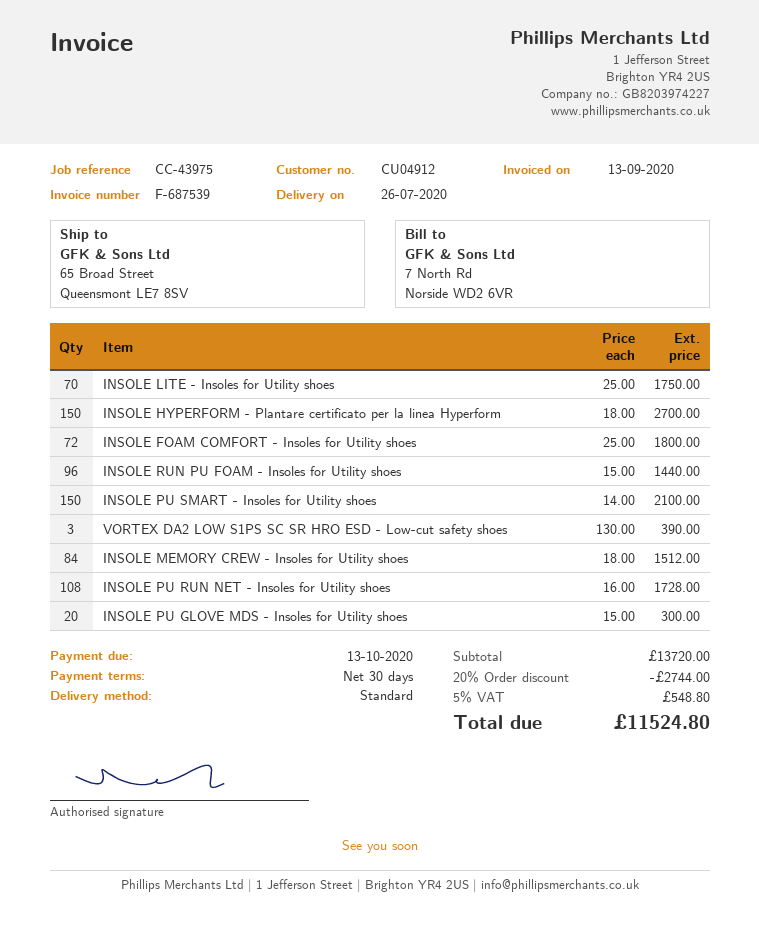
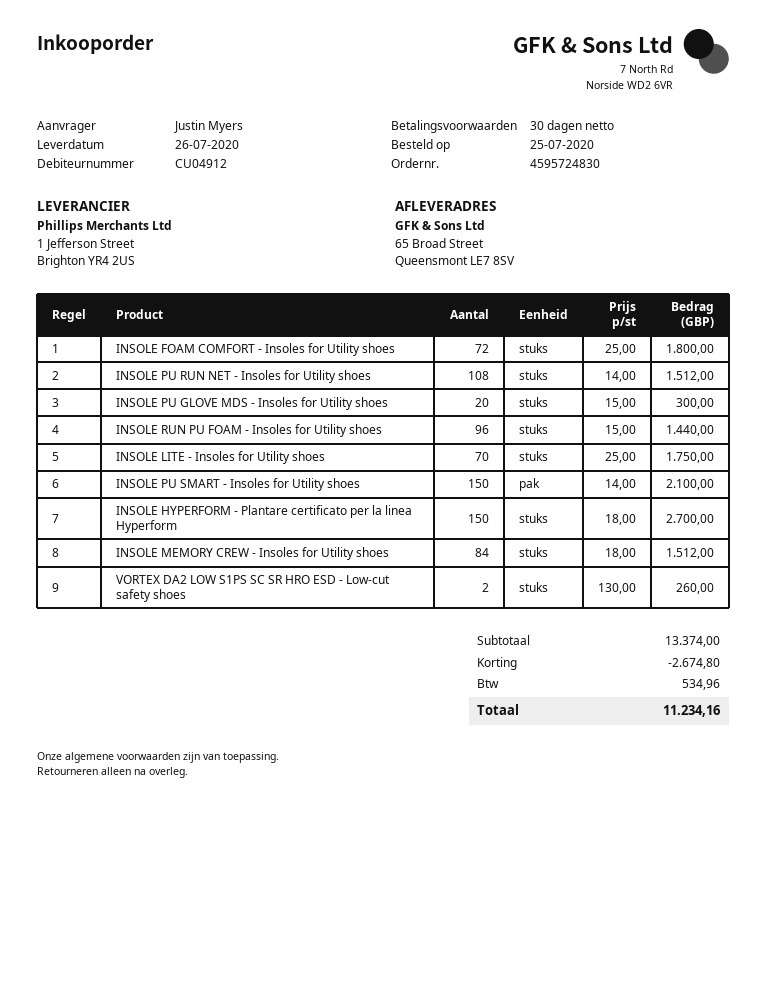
VORTEX DA2 LOW S1PS SC SR HRO ESD - Low-cut safety shoes: 3 x 130.00 = 390.00 -> 2 x 130.00 = 260.00
INSOLE PU RUN NET - Insoles for Utility shoes: 108 x 16.00 = 1728.00 -> 108 x 14.00 = 1512.00
subtotal: 13720.00 -> 13374.00
discount: 2744.00 -> 2674.80
tax: 548.80 -> 534.96
total: 11524.80 -> 11234.16

